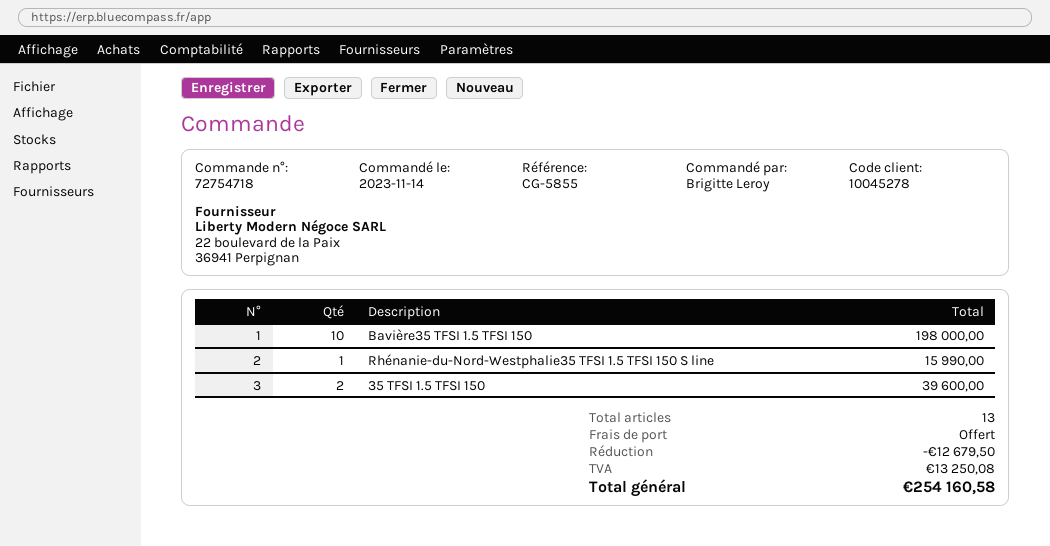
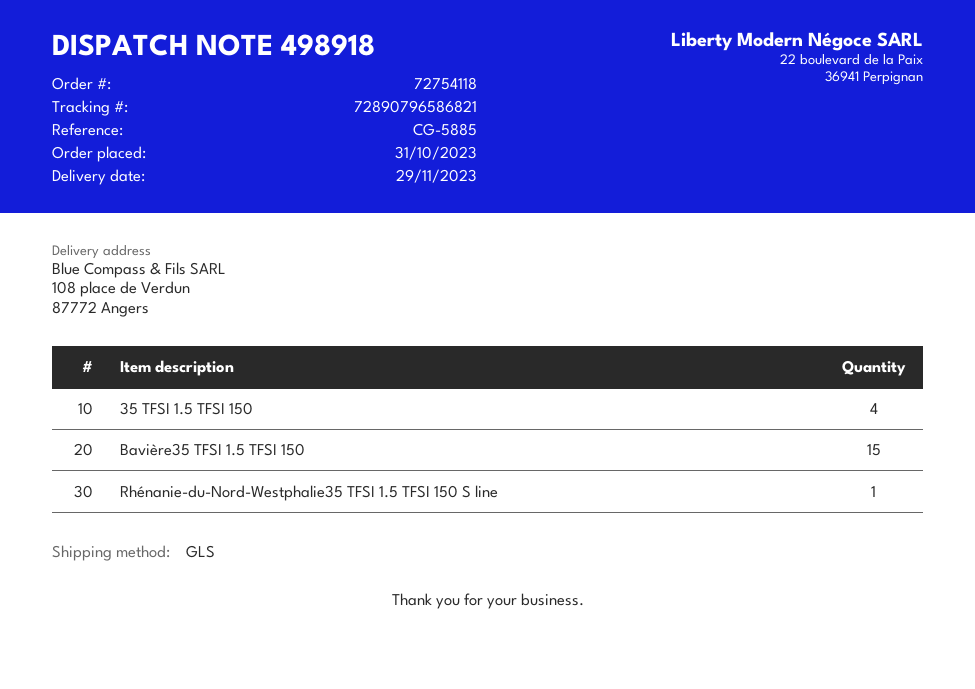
order number: 72754718 -> 72754118
order date: 2023-11-14 -> 2023-10-31
reference: CG-5855 -> CG-5885
Bavière35 TFSI 1.5 TFSI 150: 10 -> 15
35 TFSI 1.5 TFSI 150: 2 -> 4

